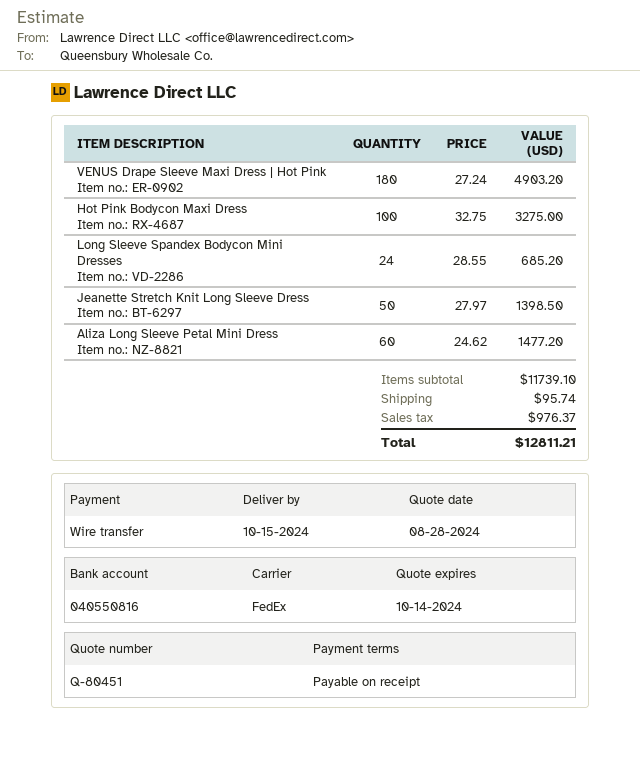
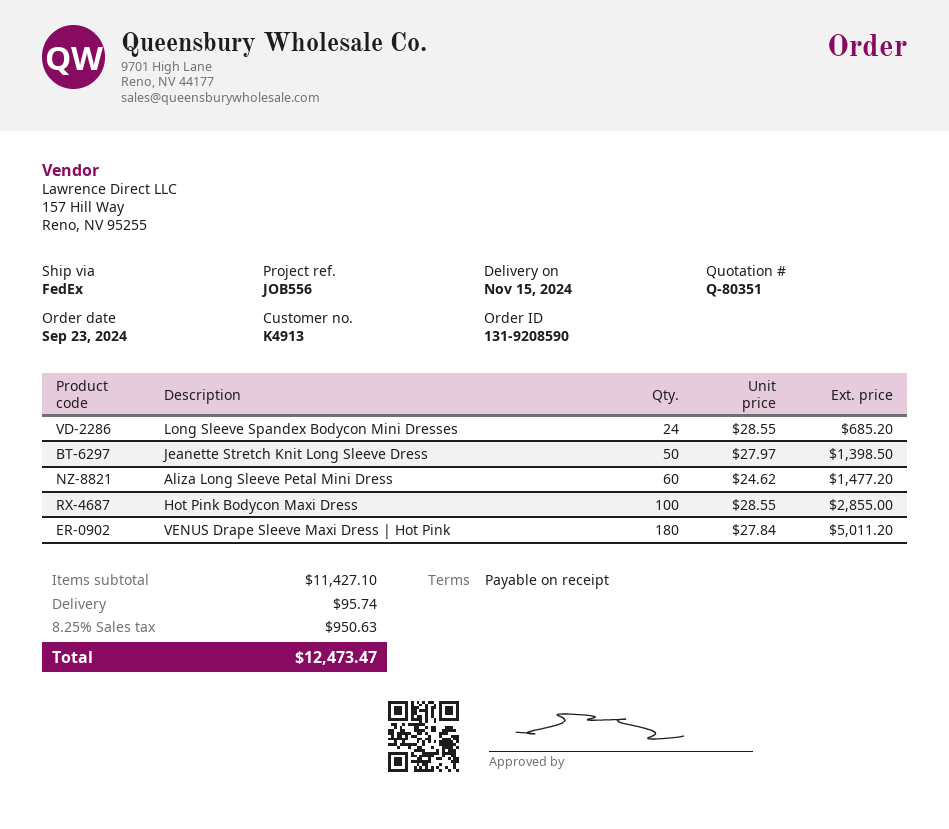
quote number: Q-80451 -> Q-80351
delivery date: 2024-10-15 -> 2024-11-15
VENUS Drape Sleeve Maxi Dress | Hot Pink: 180 x 27.24 = 4903.20 -> 180 x 27.84 = 5011.20
Hot Pink Bodycon Maxi Dress: 100 x 32.75 = 3275.00 -> 100 x 28.55 = 2855.00
subtotal: 11739.10 -> 11427.10
tax: 976.37 -> 950.63
total: 12811.21 -> 12473.47

